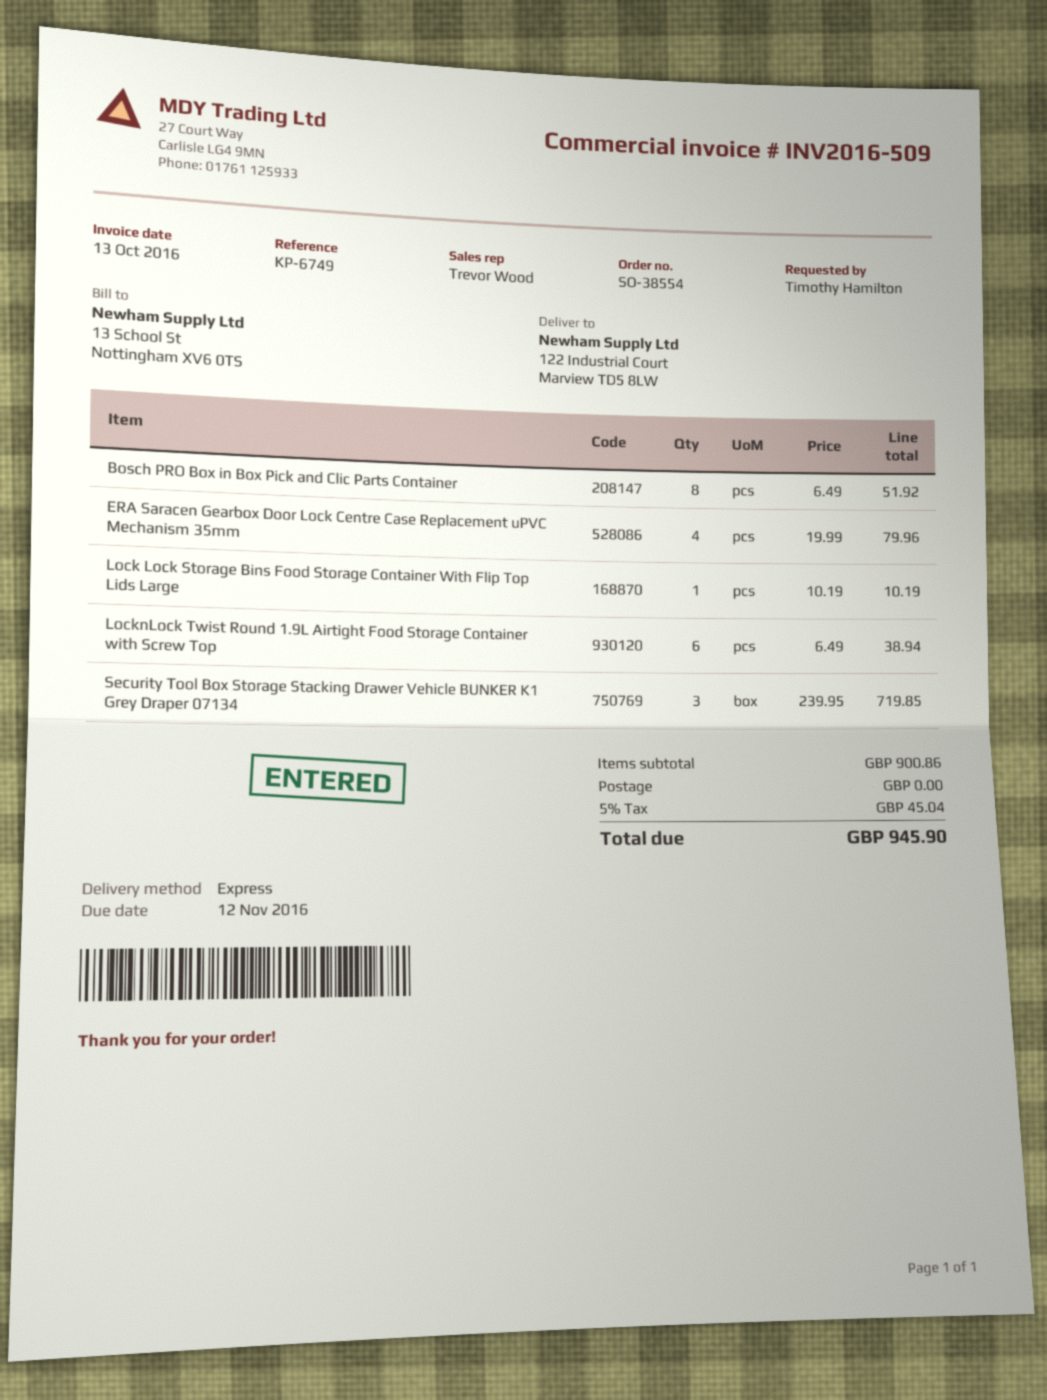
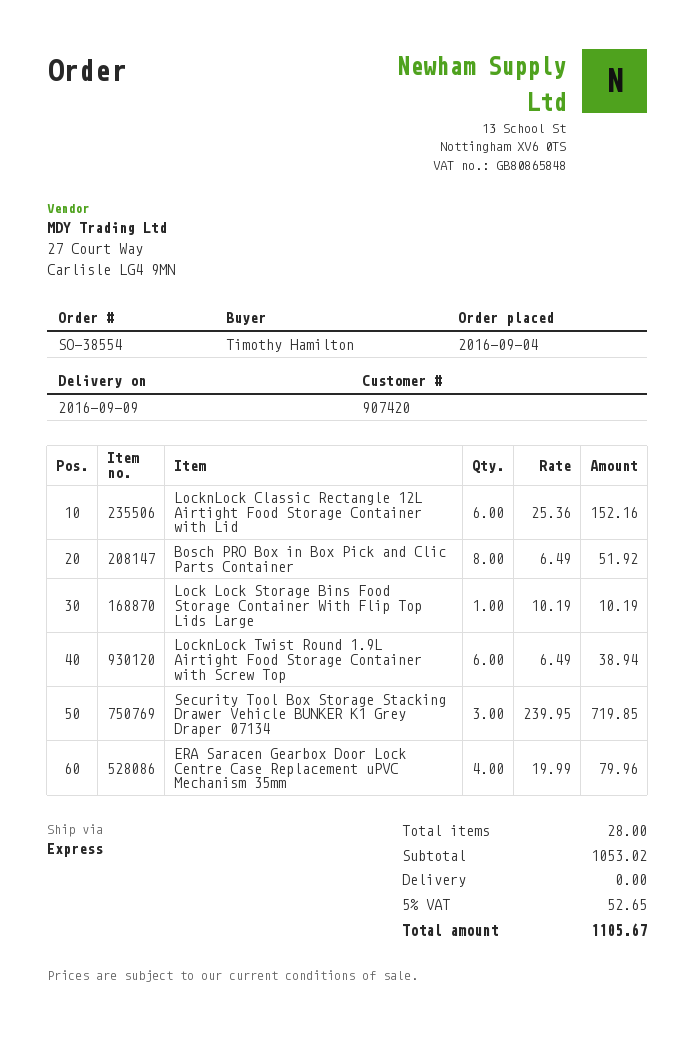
LocknLock Classic Rectangle 12L Airtight Food Storage Container with Lid: none -> 6 x 25.36 = 152.16
subtotal: 900.86 -> 1053.02
tax: 5% = 45.04 -> 5% = 52.65
total: 945.90 -> 1105.67

